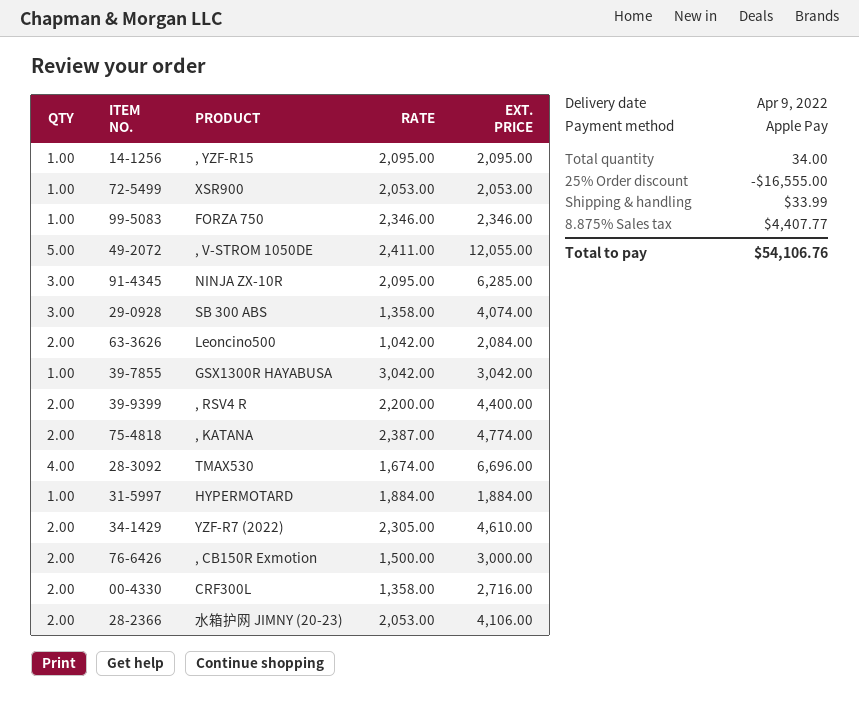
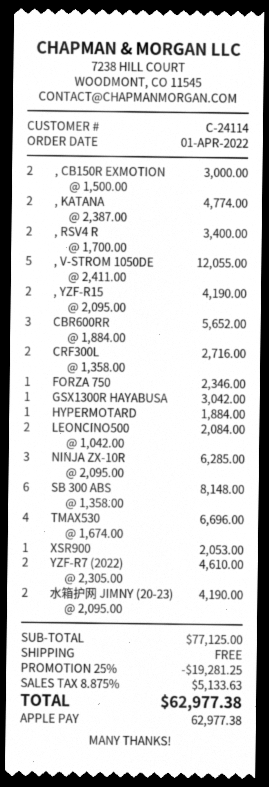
, YZF-R15: 1 x 2095.00 = 2095.00 -> 2 x 2095.00 = 4190.00
SB 300 ABS: 3 x 1358.00 = 4074.00 -> 6 x 1358.00 = 8148.00
, RSV4 R: 2 x 2200.00 = 4400.00 -> 2 x 1700.00 = 3400.00
水箱护网 JIMNY (20-23): 2 x 2053.00 = 4106.00 -> 2 x 2095.00 = 4190.00
CBR600RR: none -> 3 x 1884.00 = 5652.00
discount: 25% = 16555.00 -> 25% = 19281.25
shipping: 33.99 -> 0.00
tax: 8.875% = 4407.77 -> 8.875% = 5133.63
total: 54106.76 -> 62977.38

